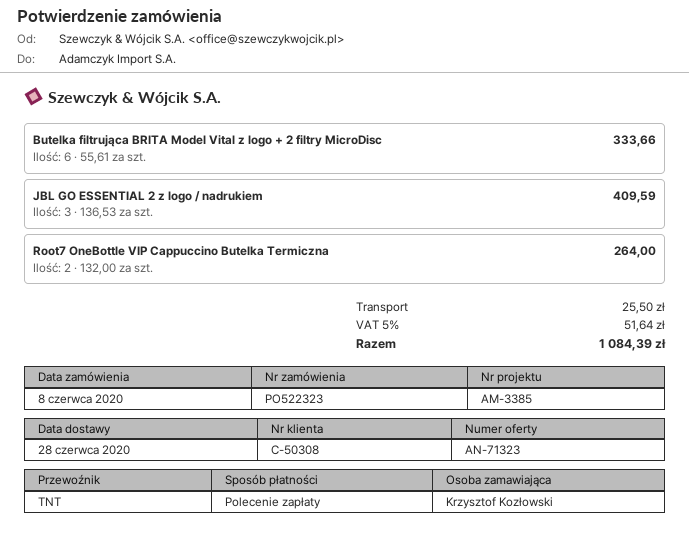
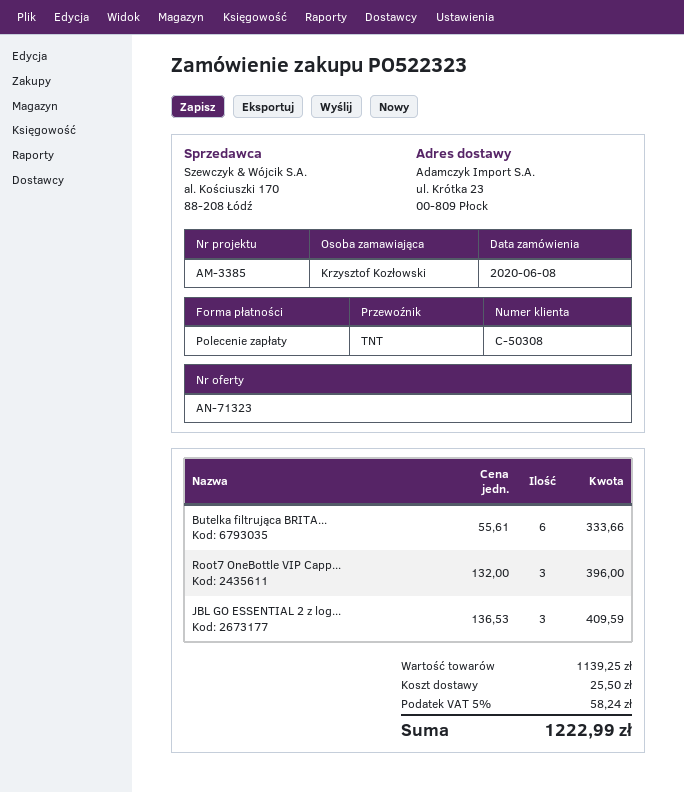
Root7 OneBottle VIP Cappuccino Butelka Termiczna: 2 x 132.00 = 264.00 -> 3 x 132.00 = 396.00
tax: 5% = 51.64 -> 5% = 58.24
total: 1084.39 -> 1222.99

